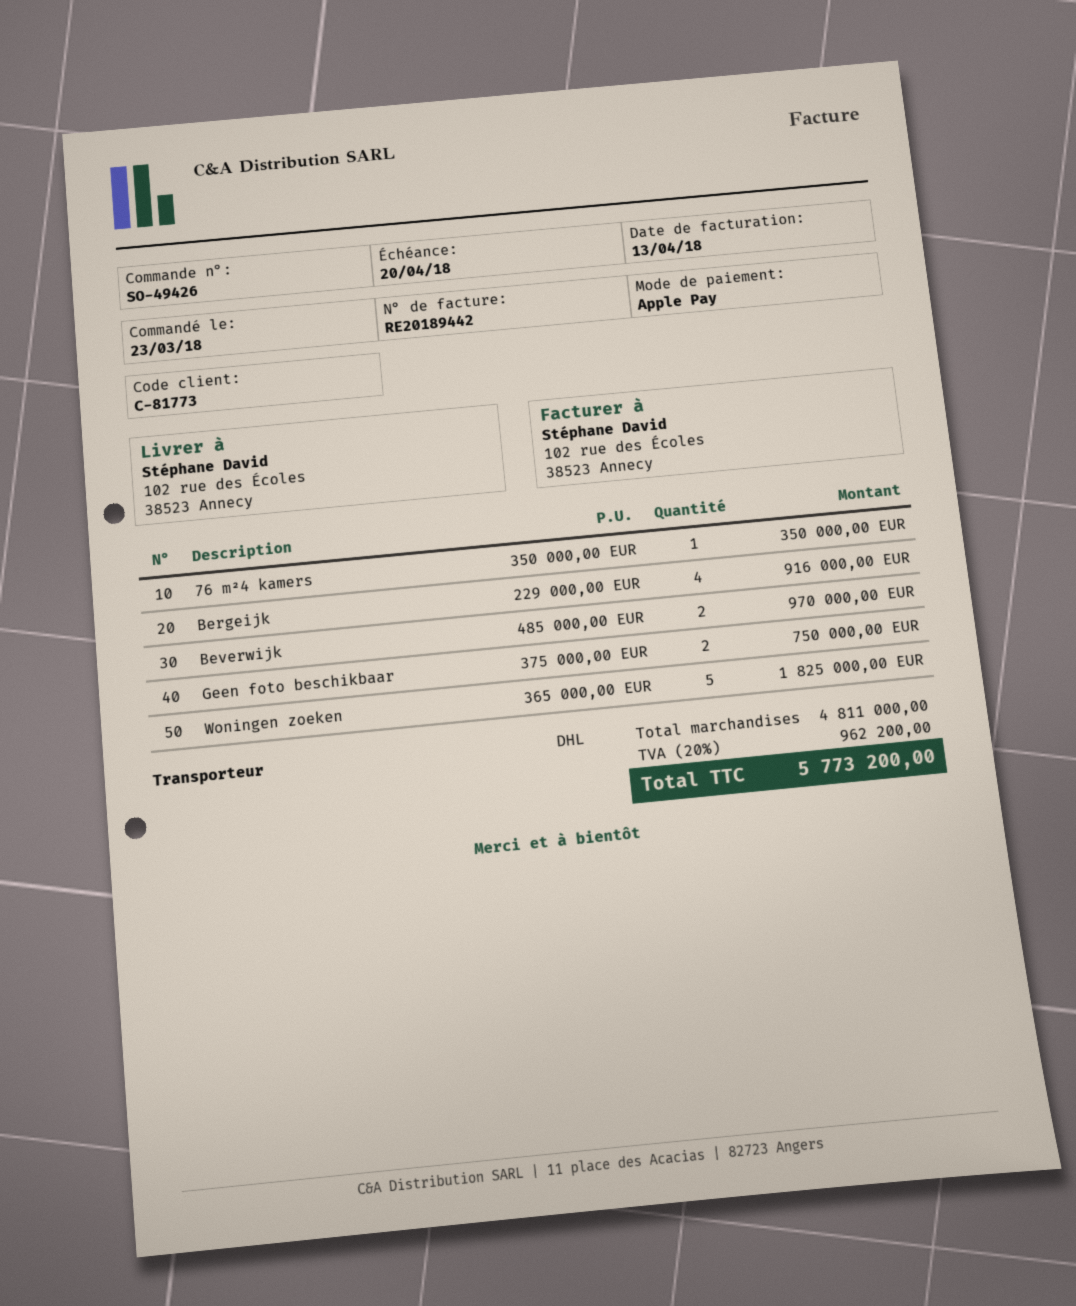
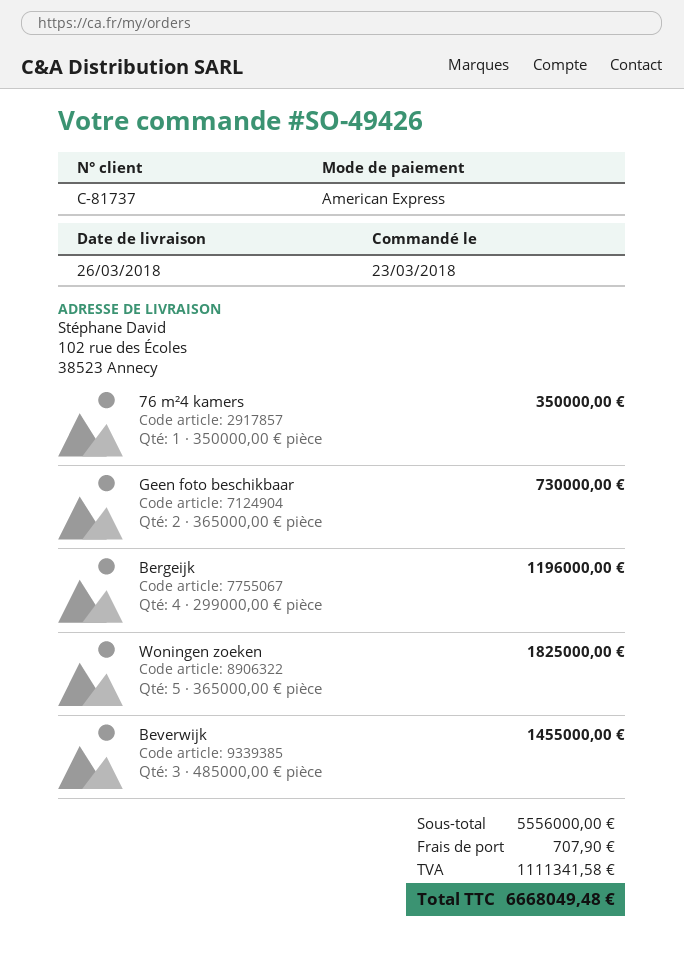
customer number: C-81773 -> C-81737
payment method: Apple Pay -> American Express
Bergeijk: 4 x 229000.00 = 916000.00 -> 4 x 299000.00 = 1196000.00
Beverwijk: 2 x 485000.00 = 970000.00 -> 3 x 485000.00 = 1455000.00
Geen foto beschikbaar: 2 x 375000.00 = 750000.00 -> 2 x 365000.00 = 730000.00
subtotal: 4811000.00 -> 5556000.00
shipping: none -> 707.90
tax: 962200.00 -> 1111341.58
total: 5773200.00 -> 6668049.48

